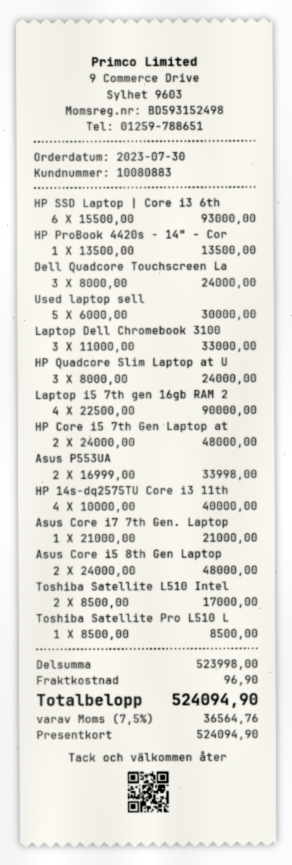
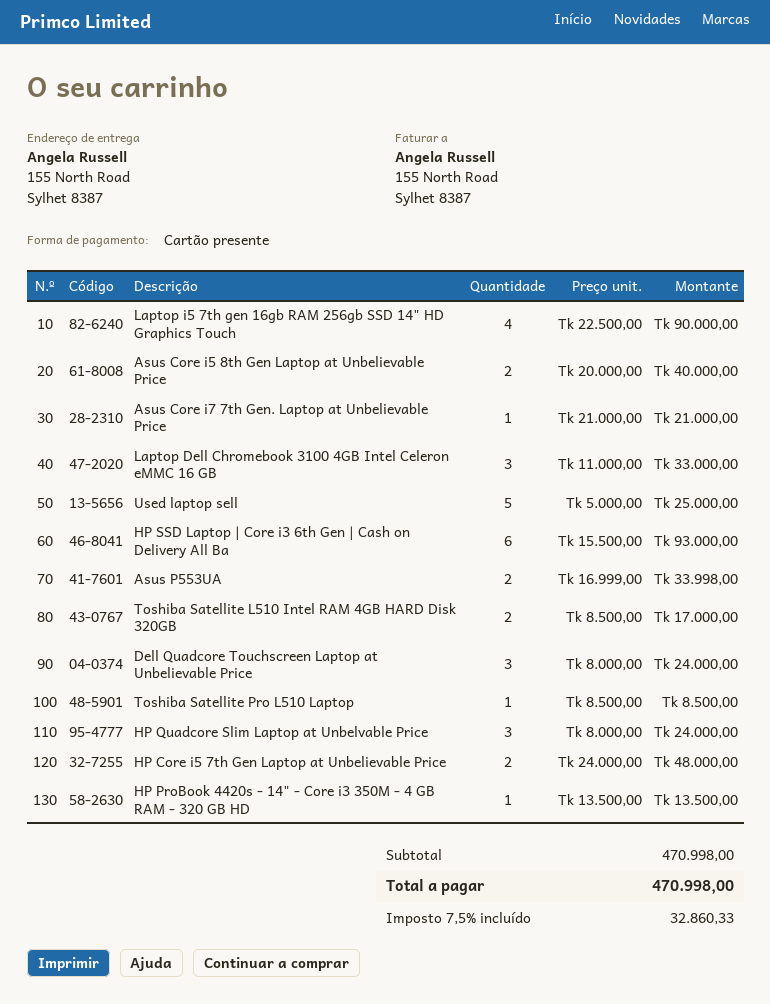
Used laptop sell: 5 x 6000.00 = 30000.00 -> 5 x 5000.00 = 25000.00
HP 14s-dq2575TU Core i3 11th: 4 x 10000.00 = 40000.00 -> none
Asus Core i5 8th Gen Laptop: 2 x 24000.00 = 48000.00 -> 2 x 20000.00 = 40000.00
subtotal: 523998.00 -> 470998.00
shipping: 96.90 -> none
tax: 7.5% = 36564.76 -> 7.5% = 32860.33
total: 524094.90 -> 470998.00

